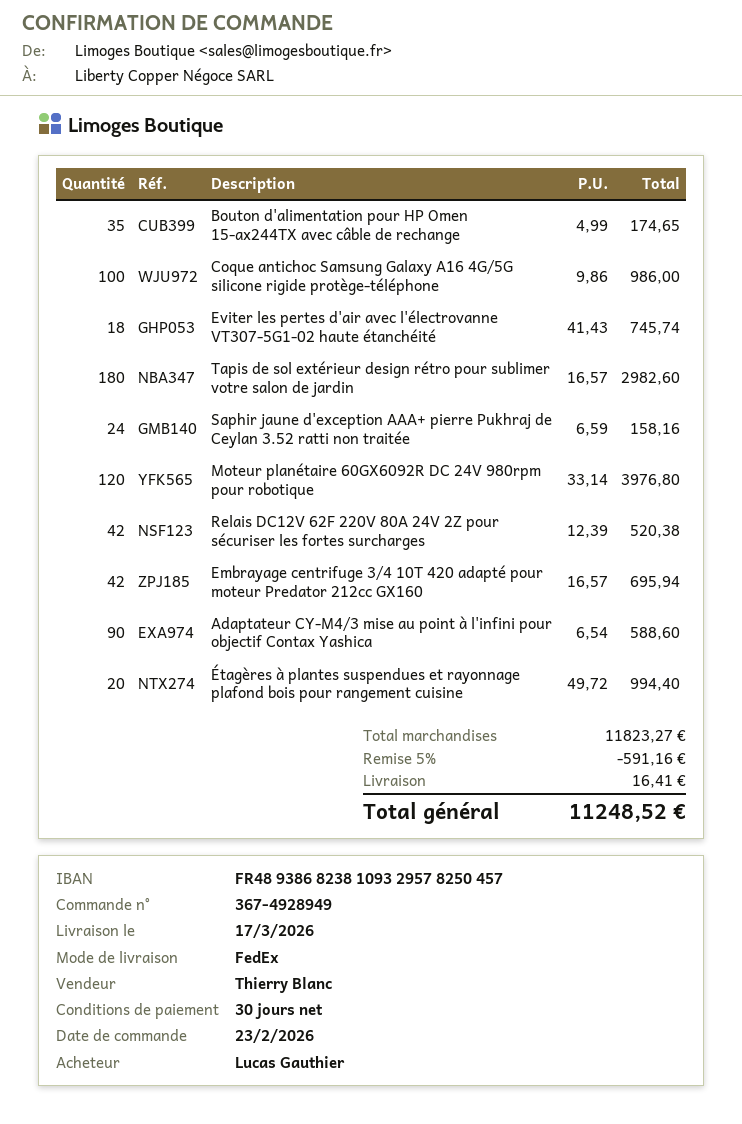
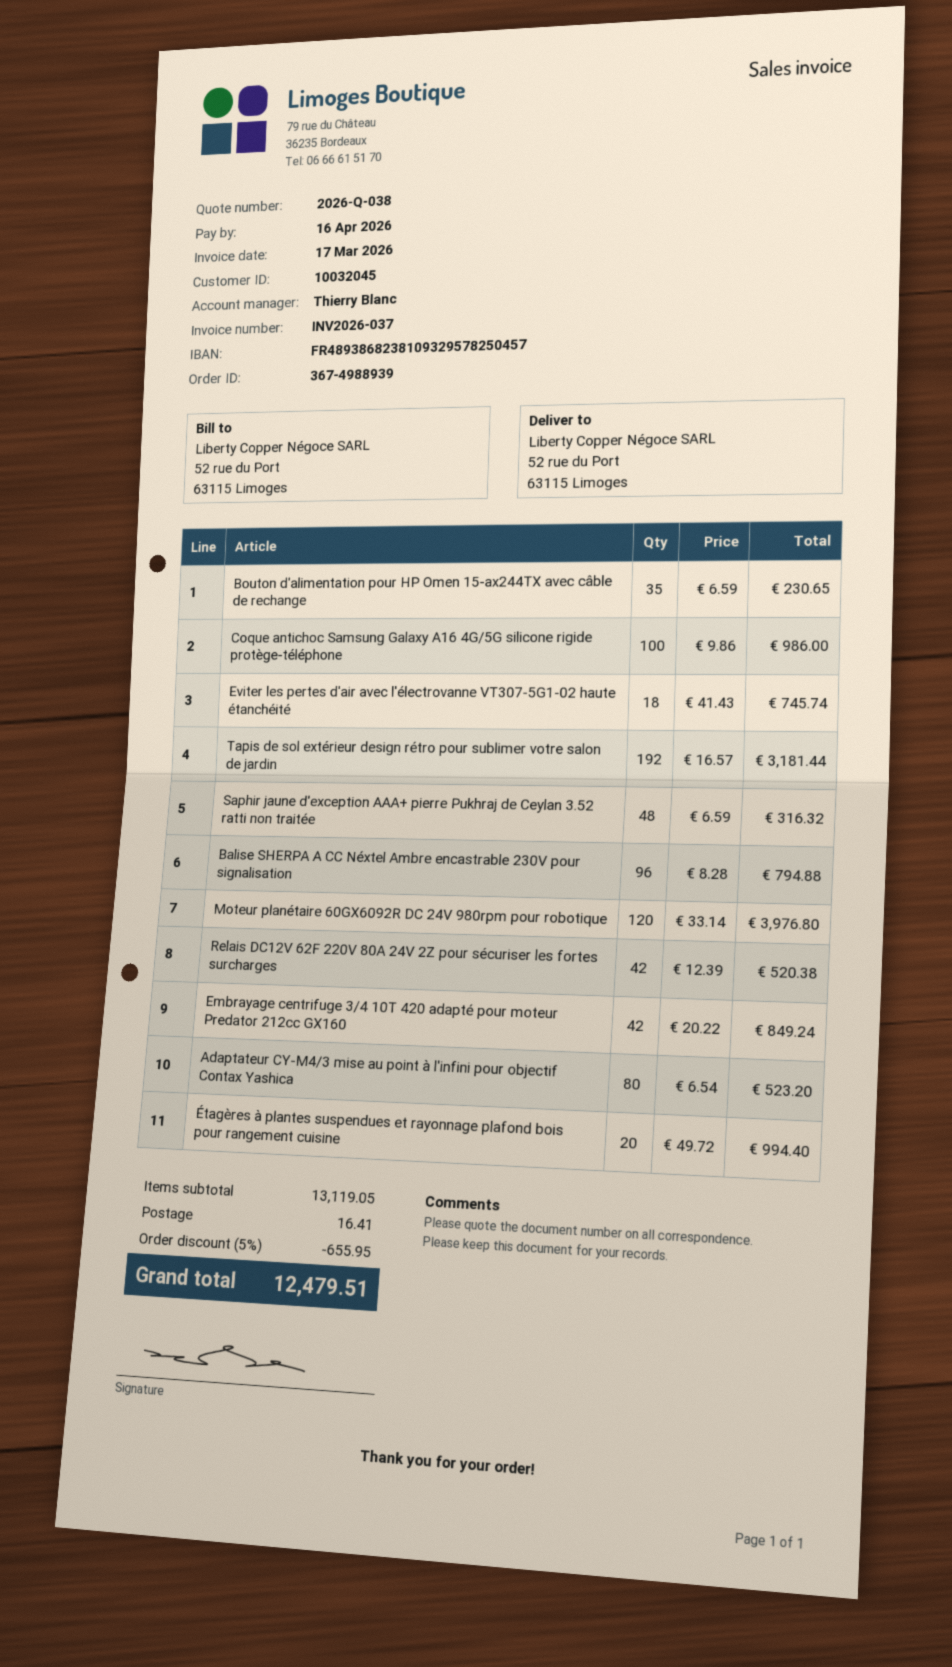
order number: 367-4928949 -> 367-4988939
Bouton d'alimentation pour HP Omen 15-ax244TX avec câble de rechange: 35 x 4.99 = 174.65 -> 35 x 6.59 = 230.65
Tapis de sol extérieur design rétro pour sublimer votre salon de jardin: 180 x 16.57 = 2982.60 -> 192 x 16.57 = 3181.44
Saphir jaune d'exception AAA+ pierre Pukhraj de Ceylan 3.52 ratti non traitée: 24 x 6.59 = 158.16 -> 48 x 6.59 = 316.32
Embrayage centrifuge 3/4 10T 420 adapté pour moteur Predator 212cc GX160: 42 x 16.57 = 695.94 -> 42 x 20.22 = 849.24
Adaptateur CY-M4/3 mise au point à l'infini pour objectif Contax Yashica: 90 x 6.54 = 588.60 -> 80 x 6.54 = 523.20
Balise SHERPA A CC Néxtel Ambre encastrable 230V pour signalisation: none -> 96 x 8.28 = 794.88
subtotal: 11823.27 -> 13119.05
discount: 5% = 591.16 -> 5% = 655.95
total: 11248.52 -> 12479.51

